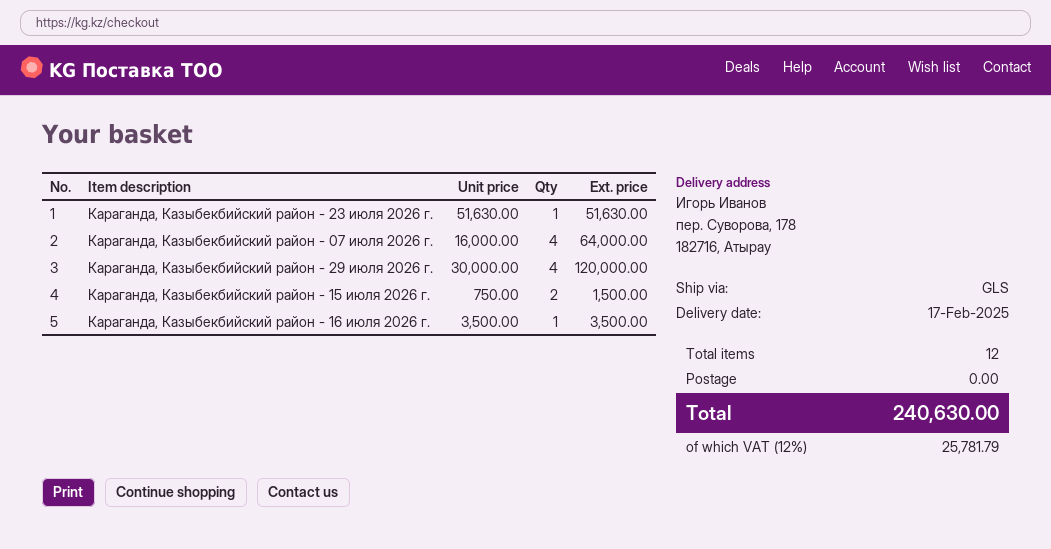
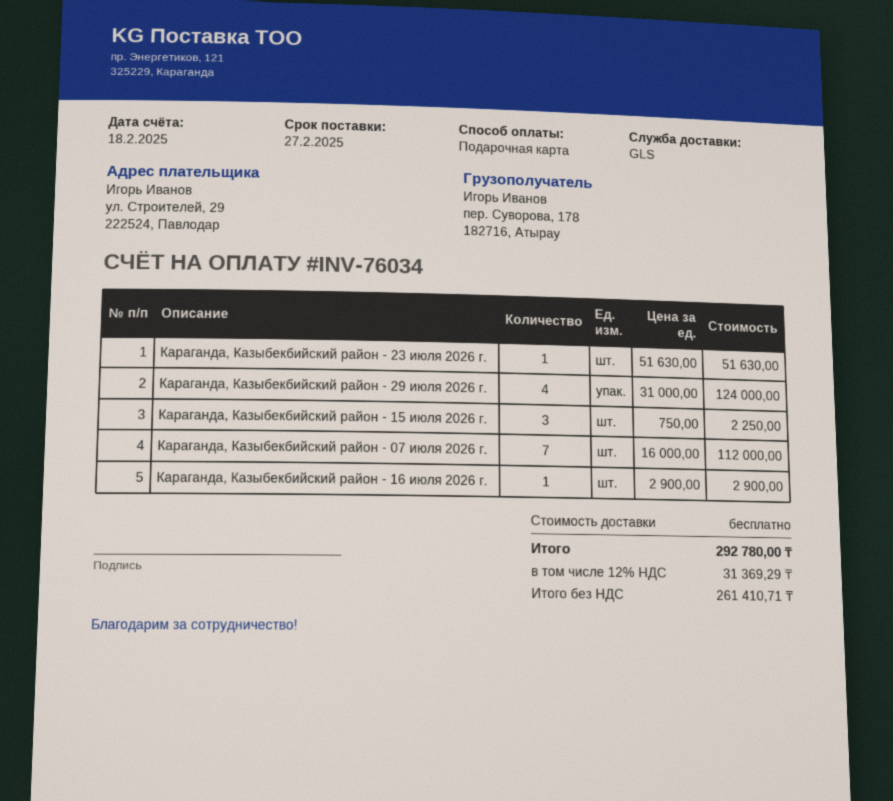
delivery date: 2025-02-17 -> 2025-02-27
Караганда, Казыбекбийский район - 07 июля 2026 г.: 4 x 16000.00 = 64000.00 -> 7 x 16000.00 = 112000.00
Караганда, Казыбекбийский район - 29 июля 2026 г.: 4 x 30000.00 = 120000.00 -> 4 x 31000.00 = 124000.00
Караганда, Казыбекбийский район - 15 июля 2026 г.: 2 x 750.00 = 1500.00 -> 3 x 750.00 = 2250.00
Караганда, Казыбекбийский район - 16 июля 2026 г.: 1 x 3500.00 = 3500.00 -> 1 x 2900.00 = 2900.00
tax: 12% = 25781.79 -> 12% = 31369.29
total: 240630.00 -> 292780.00

